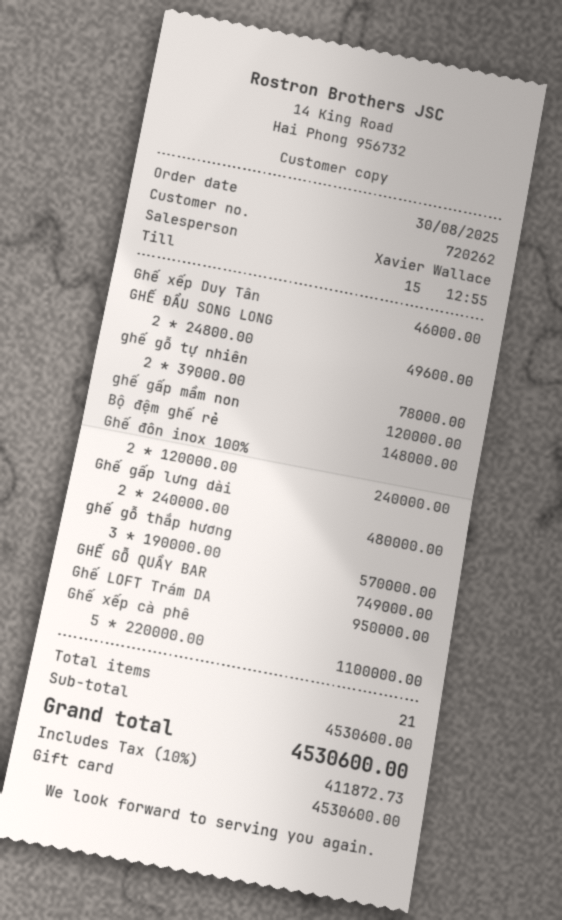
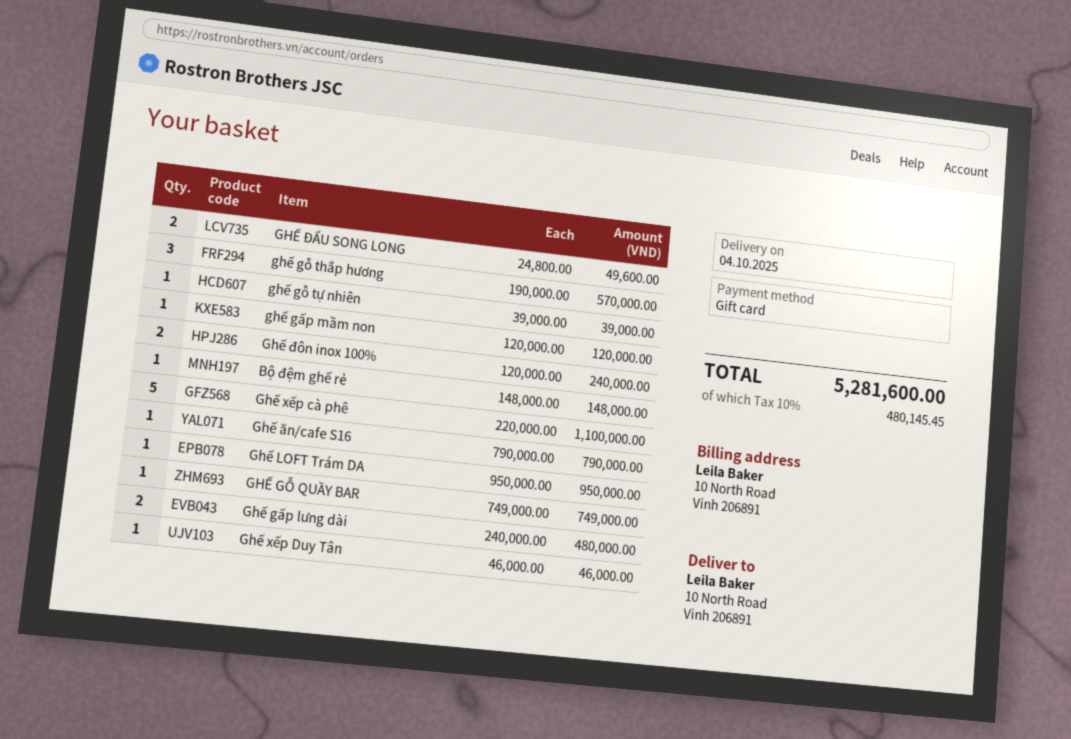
ghế gỗ tự nhiên: 2 x 39000.00 = 78000.00 -> 1 x 39000.00 = 39000.00
Ghế ăn/cafe S16: none -> 1 x 790000.00 = 790000.00
tax: 10% = 411872.73 -> 10% = 480145.45
total: 4530600.00 -> 5281600.00

